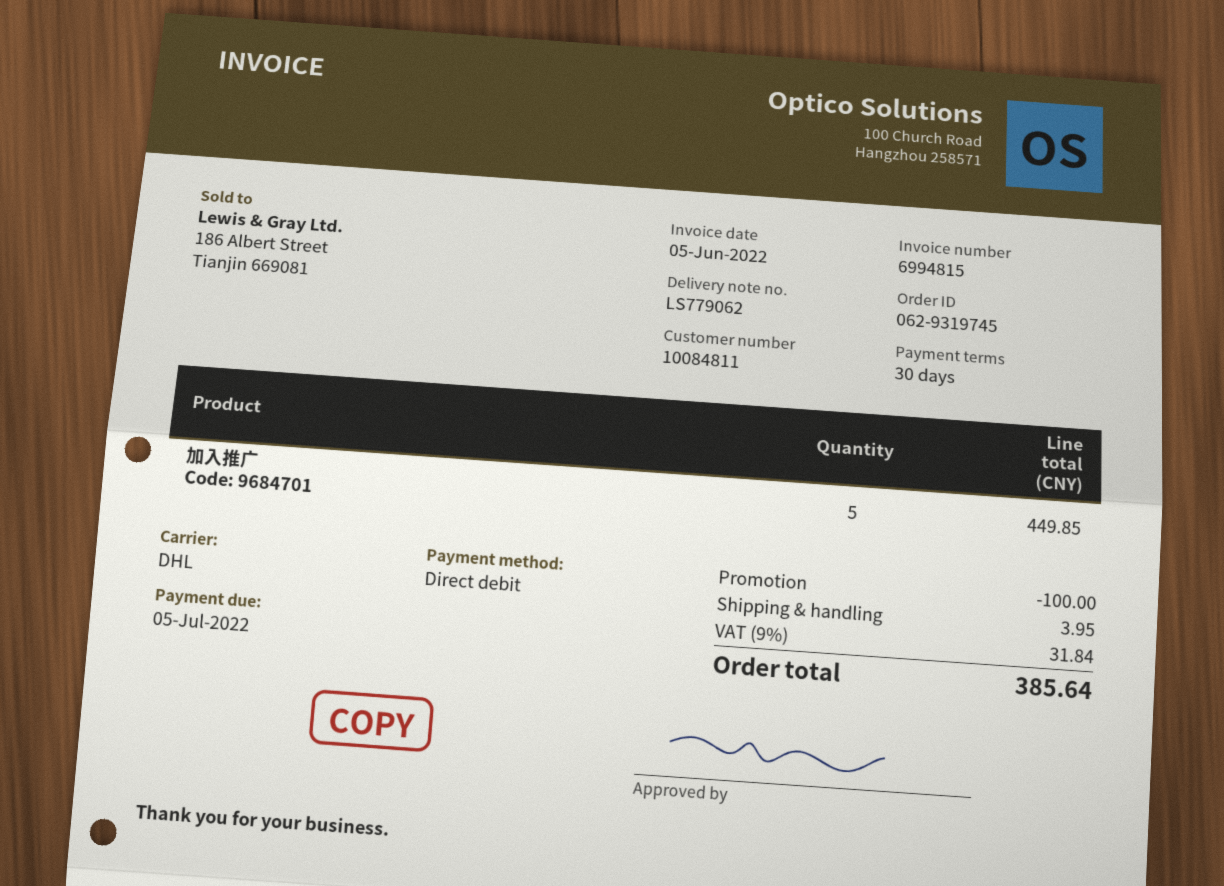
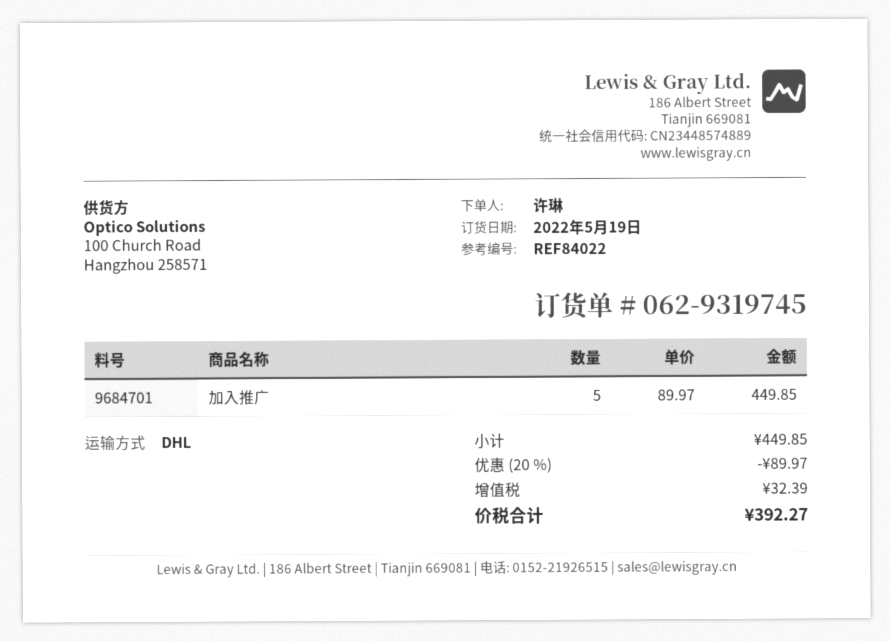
discount: 100.00 -> 89.97
shipping: 3.95 -> none
tax: 31.84 -> 32.39
total: 385.64 -> 392.27

